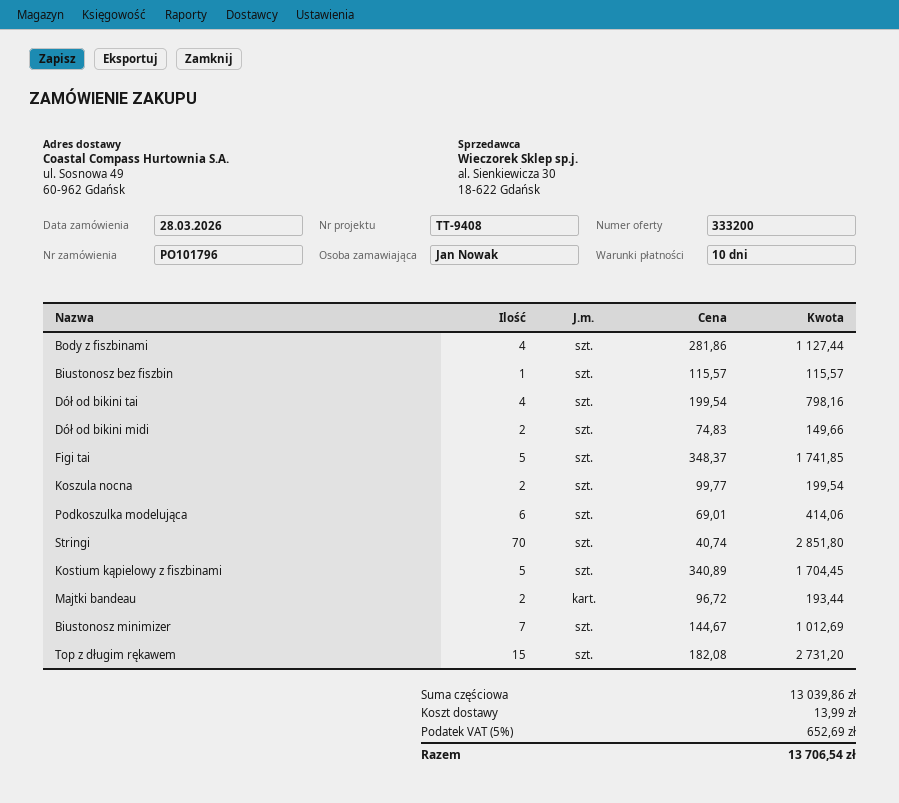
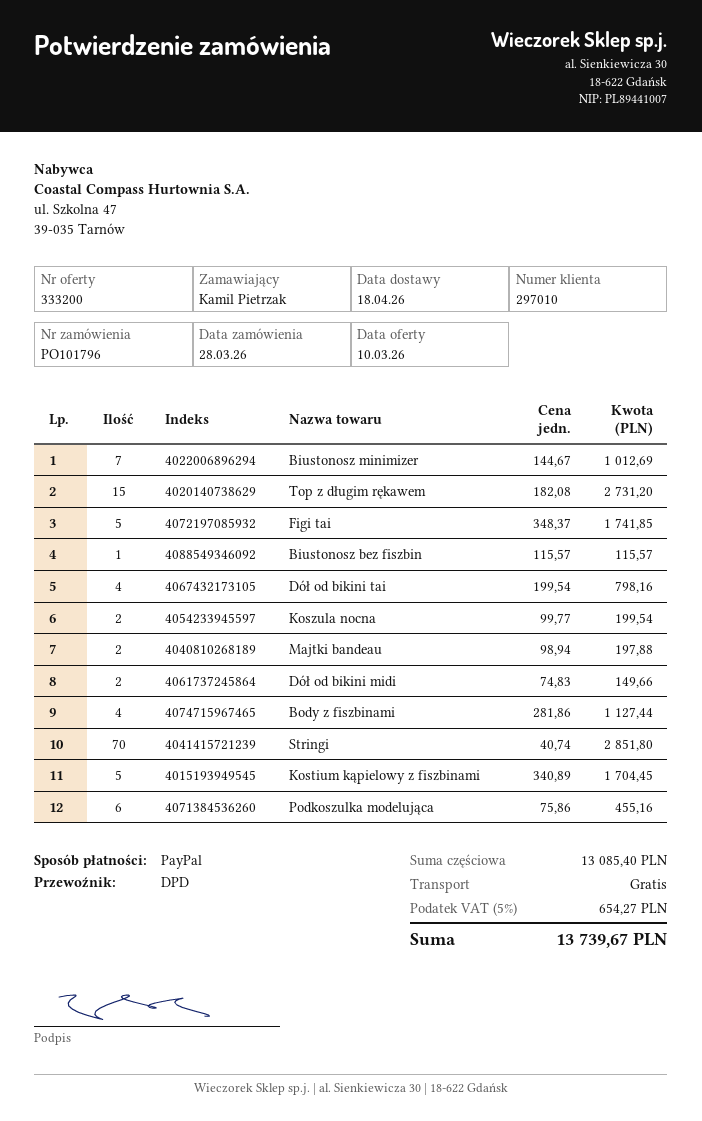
ordered by: Jan Nowak -> Kamil Pietrzak
Podkoszulka modelująca: 6 x 69.01 = 414.06 -> 6 x 75.86 = 455.16
Majtki bandeau: 2 x 96.72 = 193.44 -> 2 x 98.94 = 197.88
subtotal: 13039.86 -> 13085.40
shipping: 13.99 -> 0.00
tax: 5% = 652.69 -> 5% = 654.27
total: 13706.54 -> 13739.67

